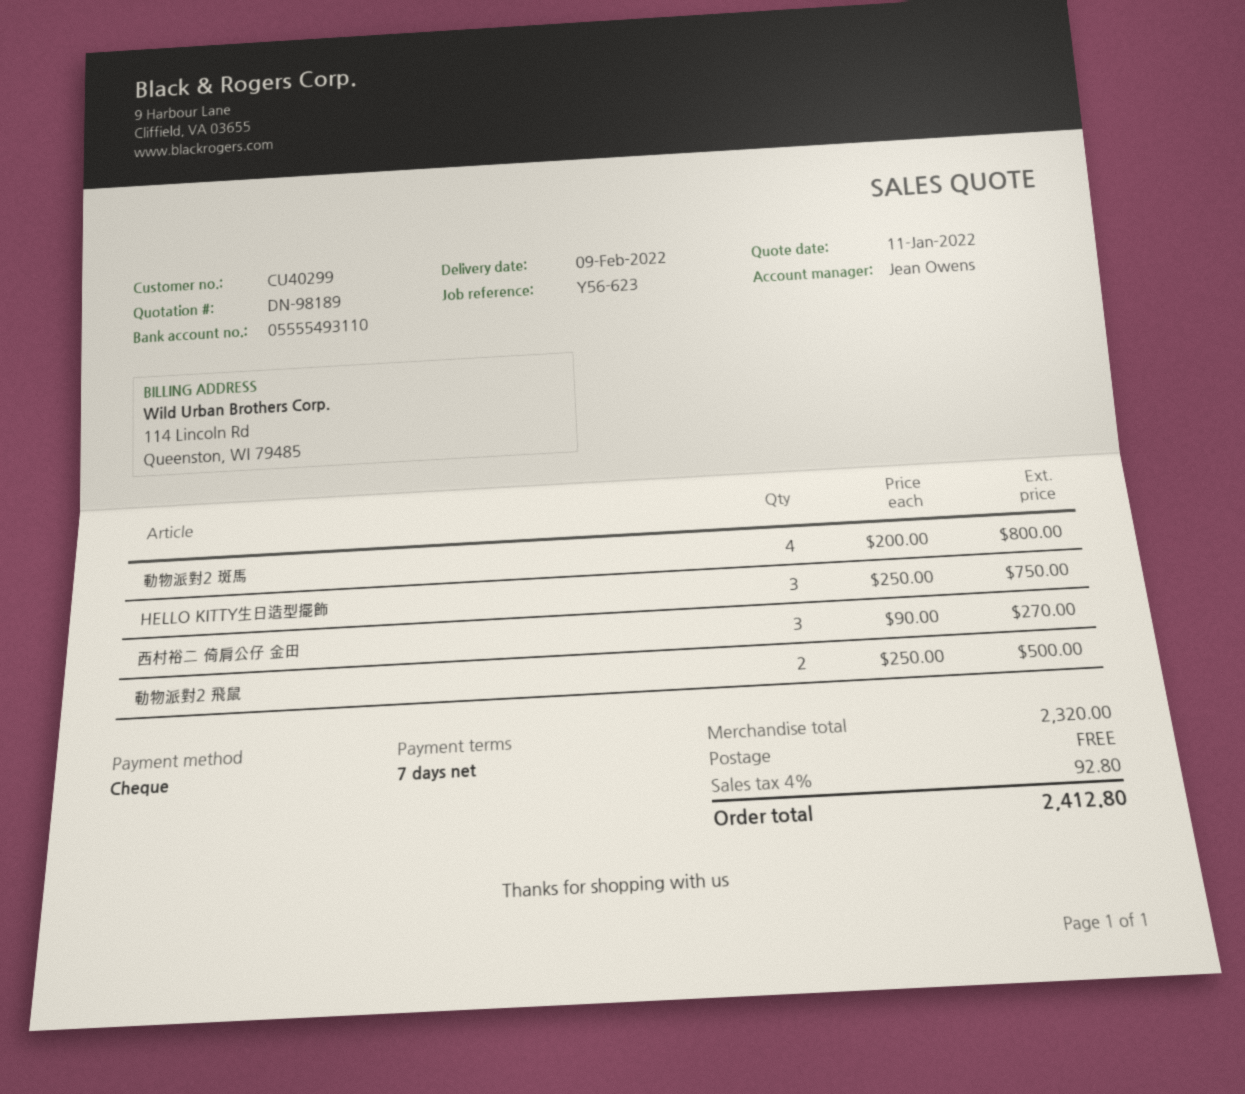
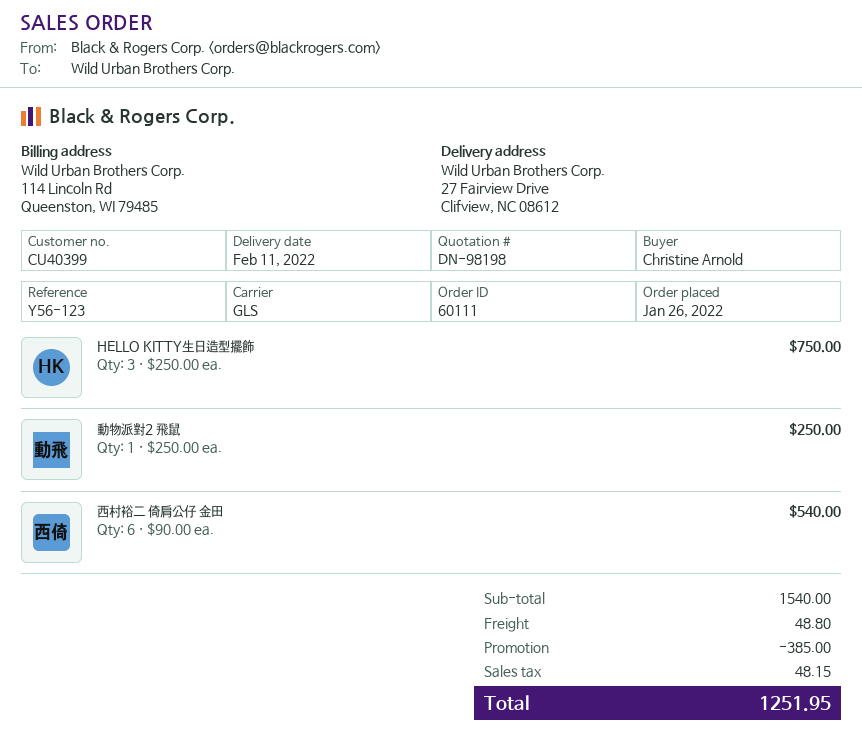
quote number: DN-98189 -> DN-98198
delivery date: 2022-02-09 -> 2022-02-11
customer number: CU40299 -> CU40399
reference: Y56-623 -> Y56-123
動物派對2 斑馬: 4 x 200.00 = 800.00 -> none
西村裕二 倚肩公仔 金田: 3 x 90.00 = 270.00 -> 6 x 90.00 = 540.00
動物派對2 飛鼠: 2 x 250.00 = 500.00 -> 1 x 250.00 = 250.00
subtotal: 2320.00 -> 1540.00
discount: none -> 385.00
shipping: 0.00 -> 48.80
tax: 92.80 -> 48.15
total: 2412.80 -> 1251.95

